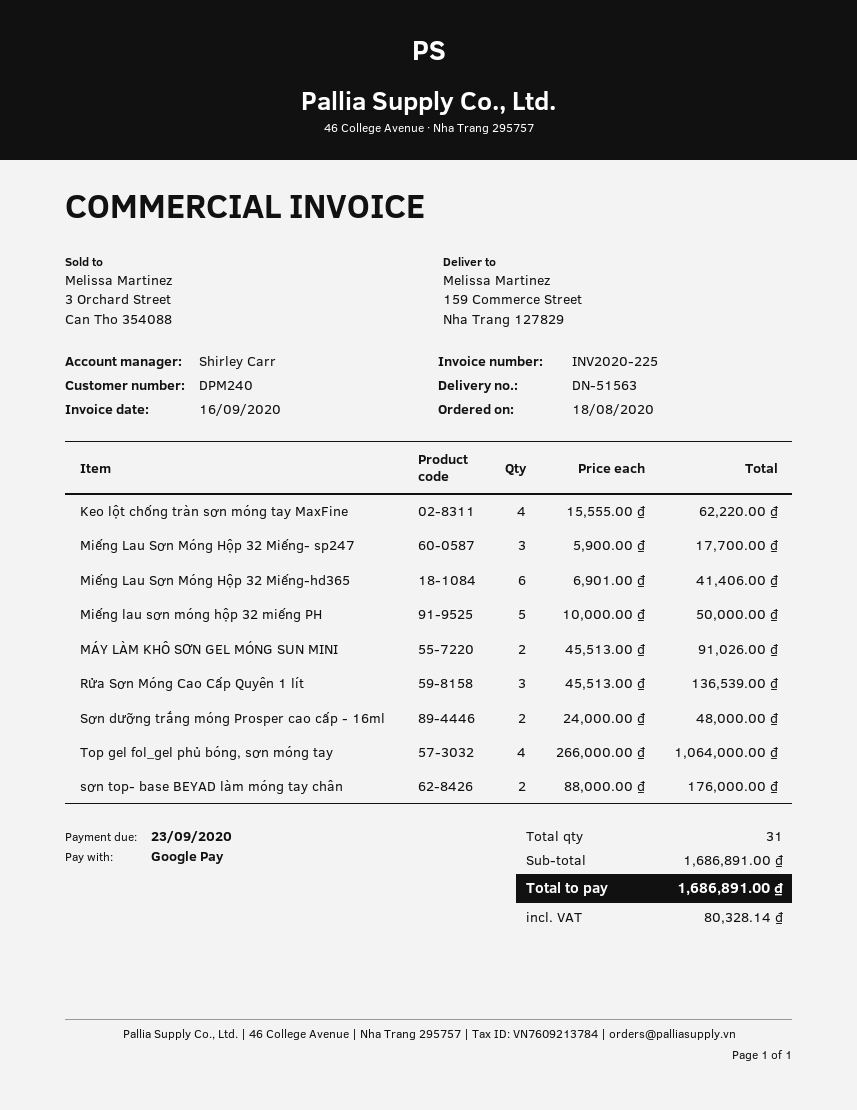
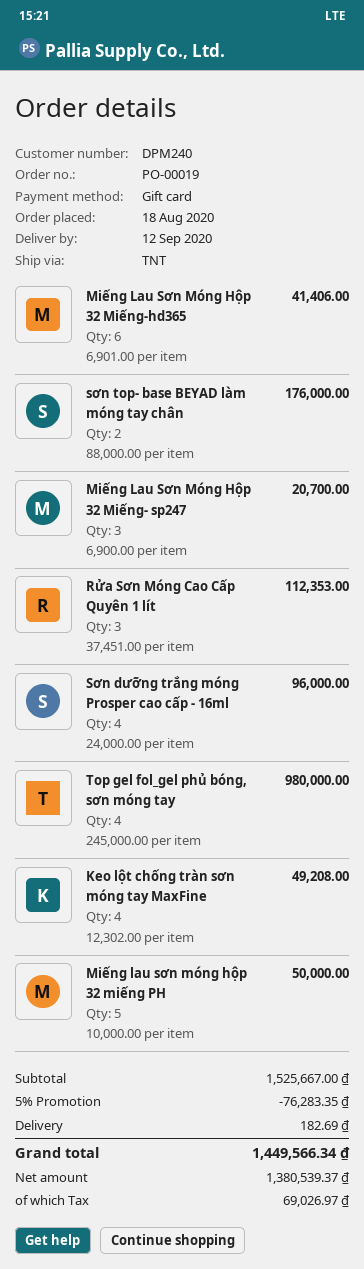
payment method: Google Pay -> gift card
Keo lột chống tràn sơn móng tay MaxFine: 4 x 15555.00 = 62220.00 -> 4 x 12302.00 = 49208.00
Miếng Lau Sơn Móng Hộp 32 Miếng- sp247: 3 x 5900.00 = 17700.00 -> 3 x 6900.00 = 20700.00
MÁY LÀM KHÔ SƠN GEL MÓNG SUN MINI: 2 x 45513.00 = 91026.00 -> none
Rửa Sơn Móng Cao Cấp Quyên 1 lít: 3 x 45513.00 = 136539.00 -> 3 x 37451.00 = 112353.00
Sơn dưỡng trắng móng Prosper cao cấp - 16ml: 2 x 24000.00 = 48000.00 -> 4 x 24000.00 = 96000.00
Top gel fol_gel phủ bóng, sơn móng tay: 4 x 266000.00 = 1064000.00 -> 4 x 245000.00 = 980000.00
subtotal: 1686891.00 -> 1525667.00
discount: none -> 5% = 76283.35
shipping: none -> 182.69
tax: 80328.14 -> 69026.97
total: 1686891.00 -> 1449566.34

